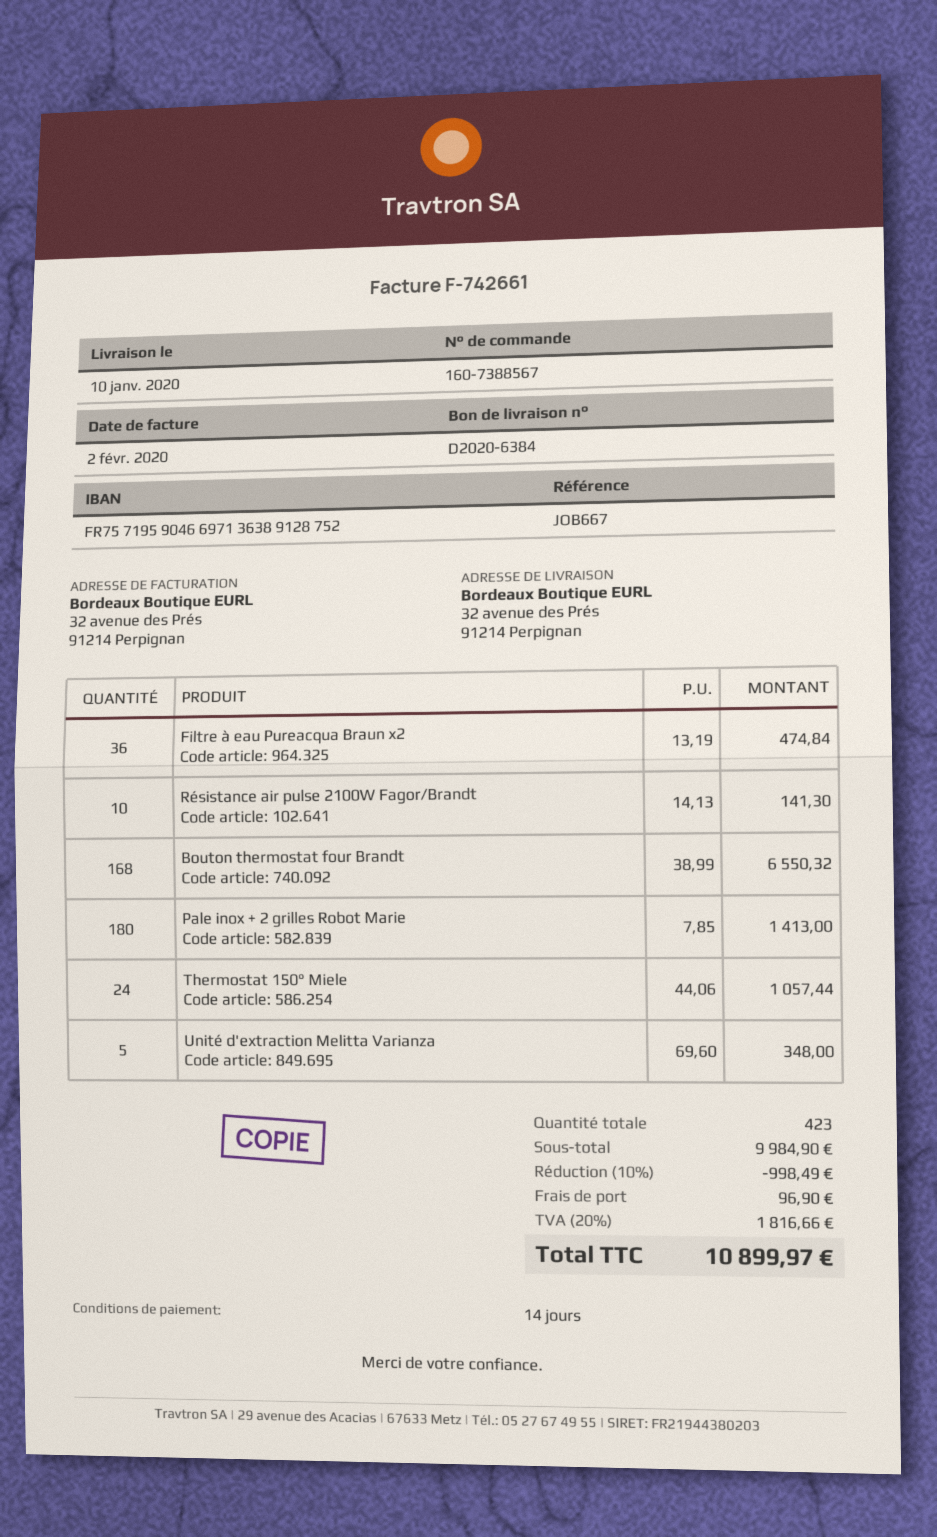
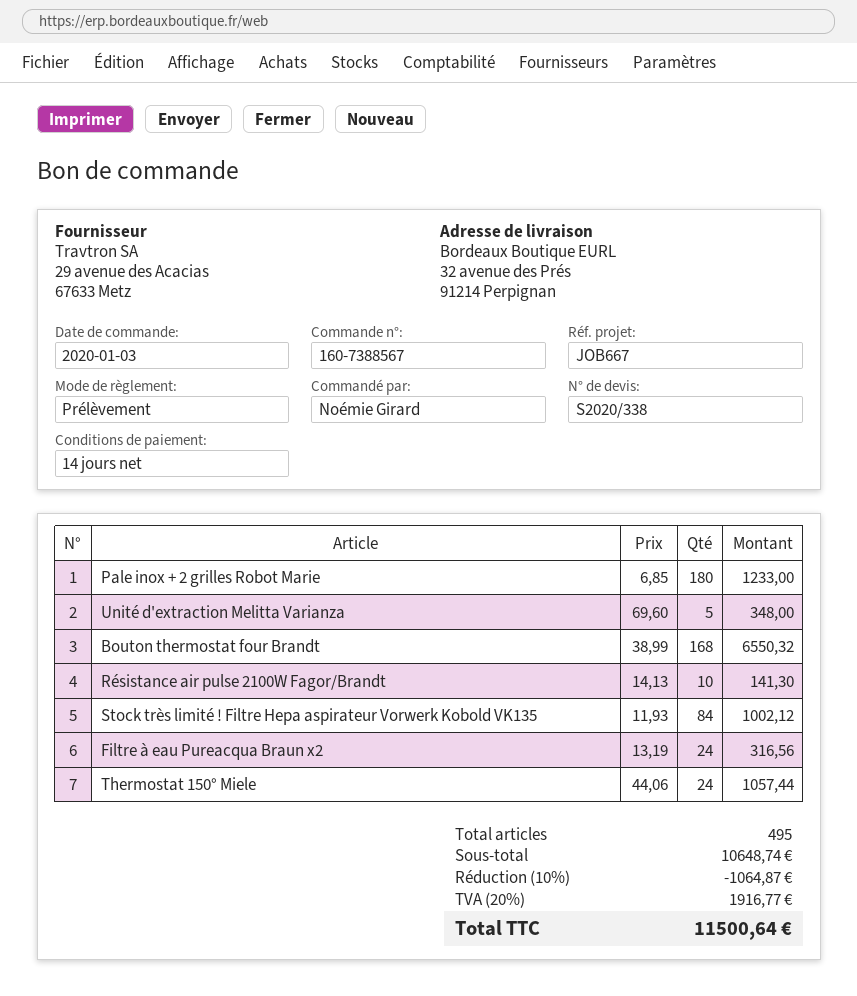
Filtre à eau Pureacqua Braun x2: 36 x 13.19 = 474.84 -> 24 x 13.19 = 316.56
Pale inox + 2 grilles Robot Marie: 180 x 7.85 = 1413.00 -> 180 x 6.85 = 1233.00
Stock très limité ! Filtre Hepa aspirateur Vorwerk Kobold VK135: none -> 84 x 11.93 = 1002.12
total quantity: 423 -> 495
subtotal: 9984.90 -> 10648.74
discount: 10% = 998.49 -> 10% = 1064.87
shipping: 96.90 -> none
tax: 20% = 1816.66 -> 20% = 1916.77
total: 10899.97 -> 11500.64

